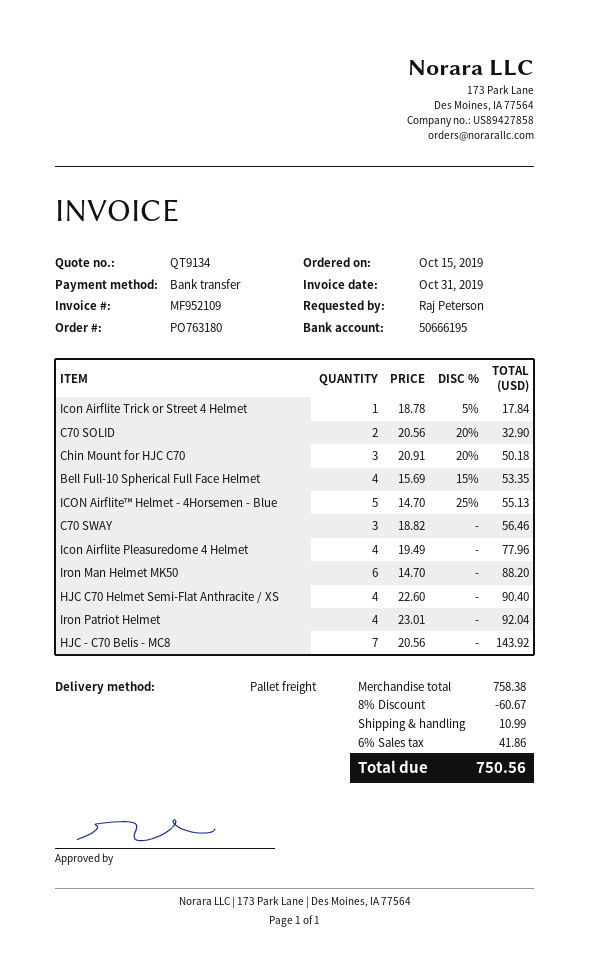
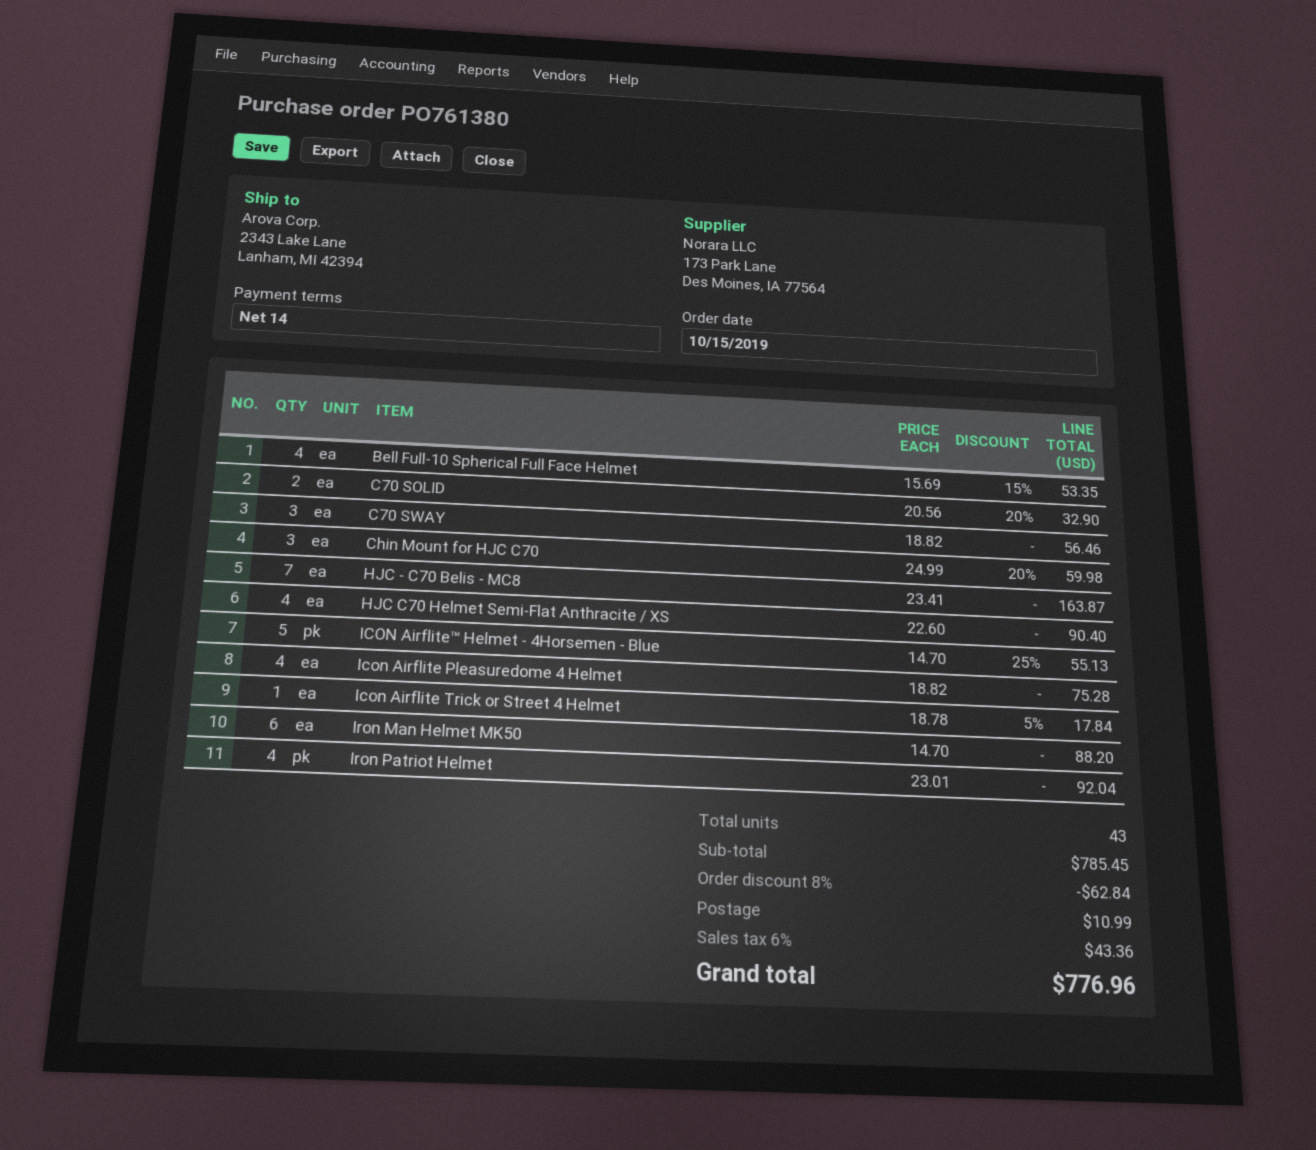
order number: PO763180 -> PO761380
Chin Mount for HJC C70: 3 x 20.91 - 20% = 50.18 -> 3 x 24.99 - 20% = 59.98
Icon Airflite Pleasuredome 4 Helmet: 4 x 19.49 = 77.96 -> 4 x 18.82 = 75.28
HJC - C70 Belis - MC8: 7 x 20.56 = 143.92 -> 7 x 23.41 = 163.87
subtotal: 758.38 -> 785.45
discount: 8% = 60.67 -> 8% = 62.84
tax: 6% = 41.86 -> 6% = 43.36
total: 750.56 -> 776.96

